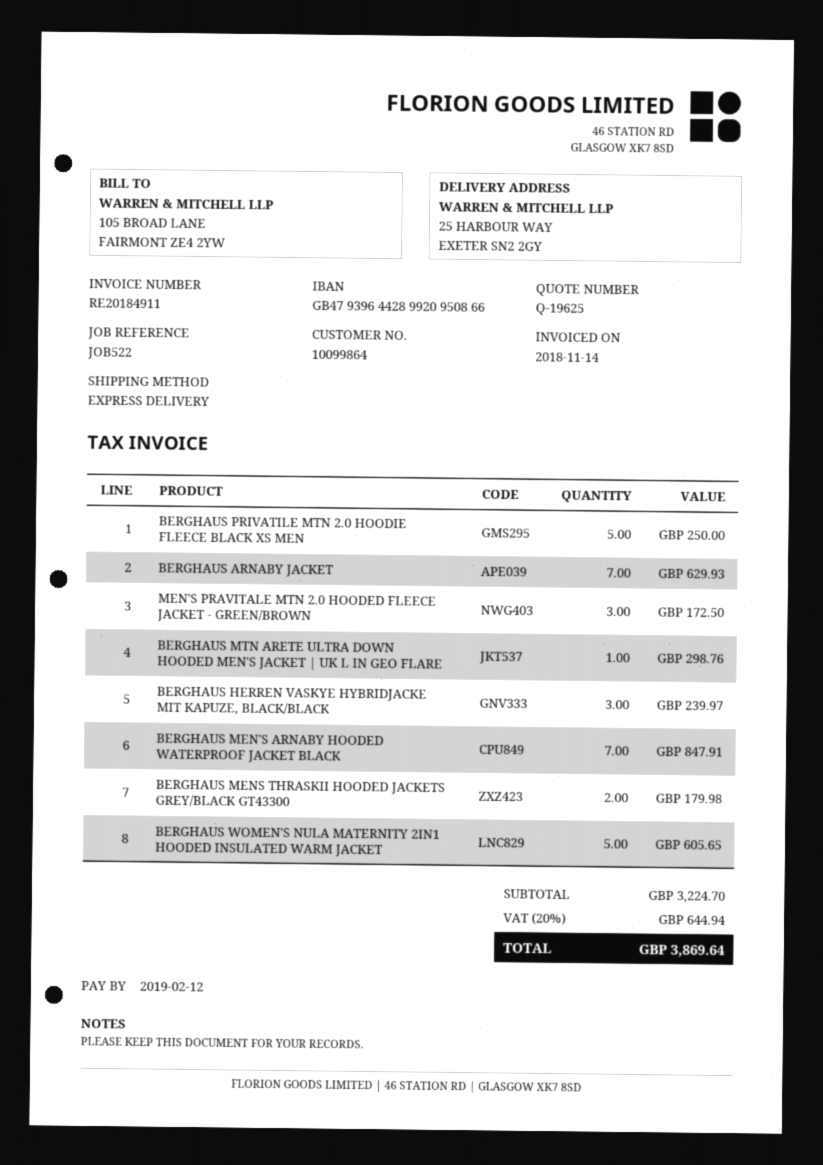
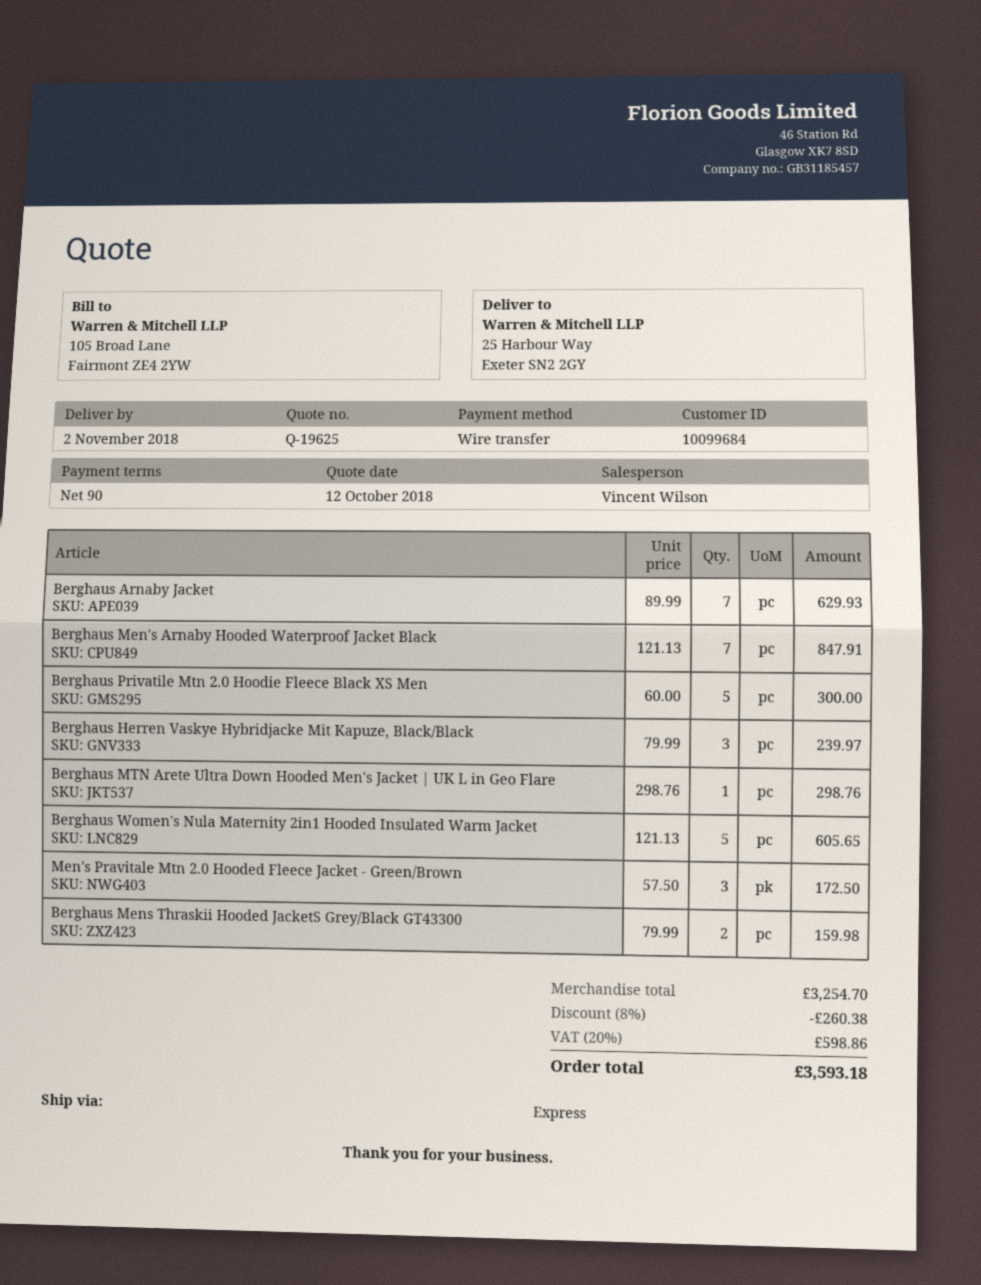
customer number: 10099864 -> 10099684
BERGHAUS PRIVATILE MTN 2.0 HOODIE FLEECE BLACK XS MEN: 5 for 250.00 -> 5 for 300.00
BERGHAUS MENS THRASKII HOODED JACKETS GREY/BLACK GT43300: 2 for 179.98 -> 2 for 159.98
subtotal: 3224.70 -> 3254.70
discount: none -> 8% = 260.38
tax: 20% = 644.94 -> 20% = 598.86
total: 3869.64 -> 3593.18

